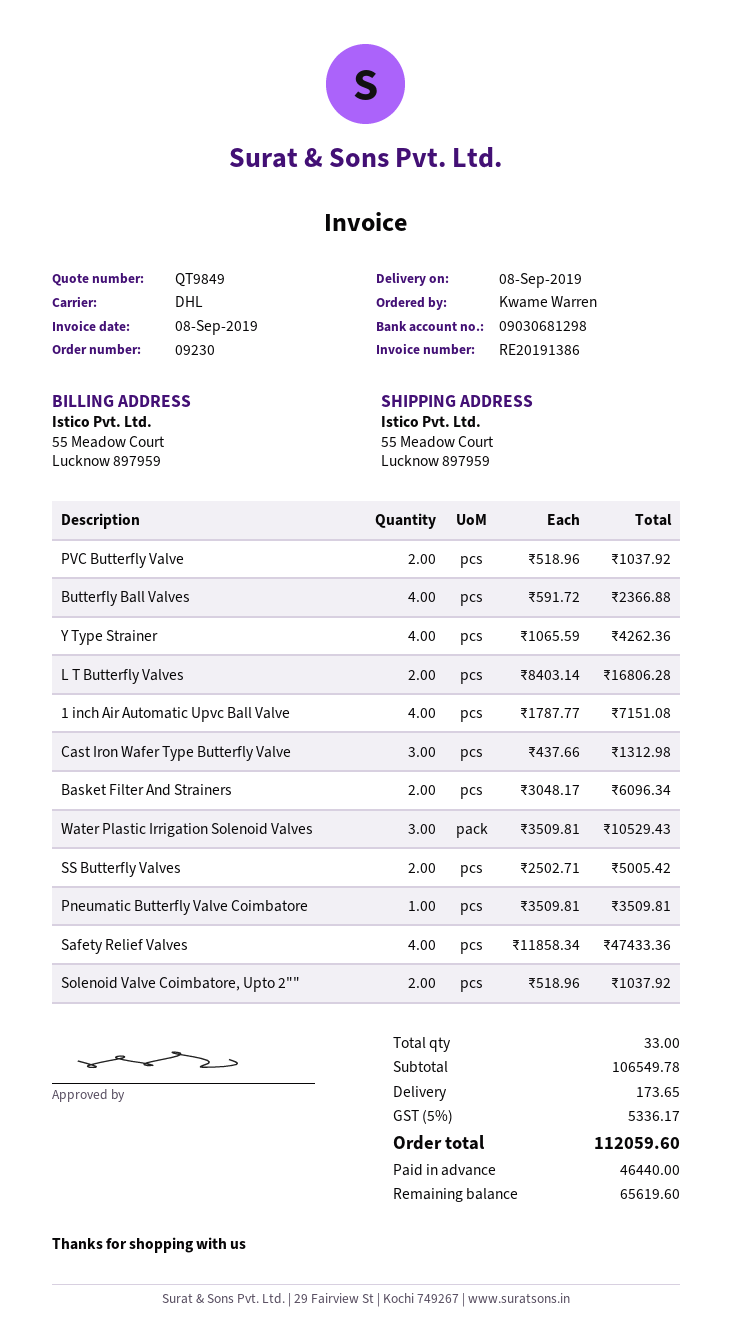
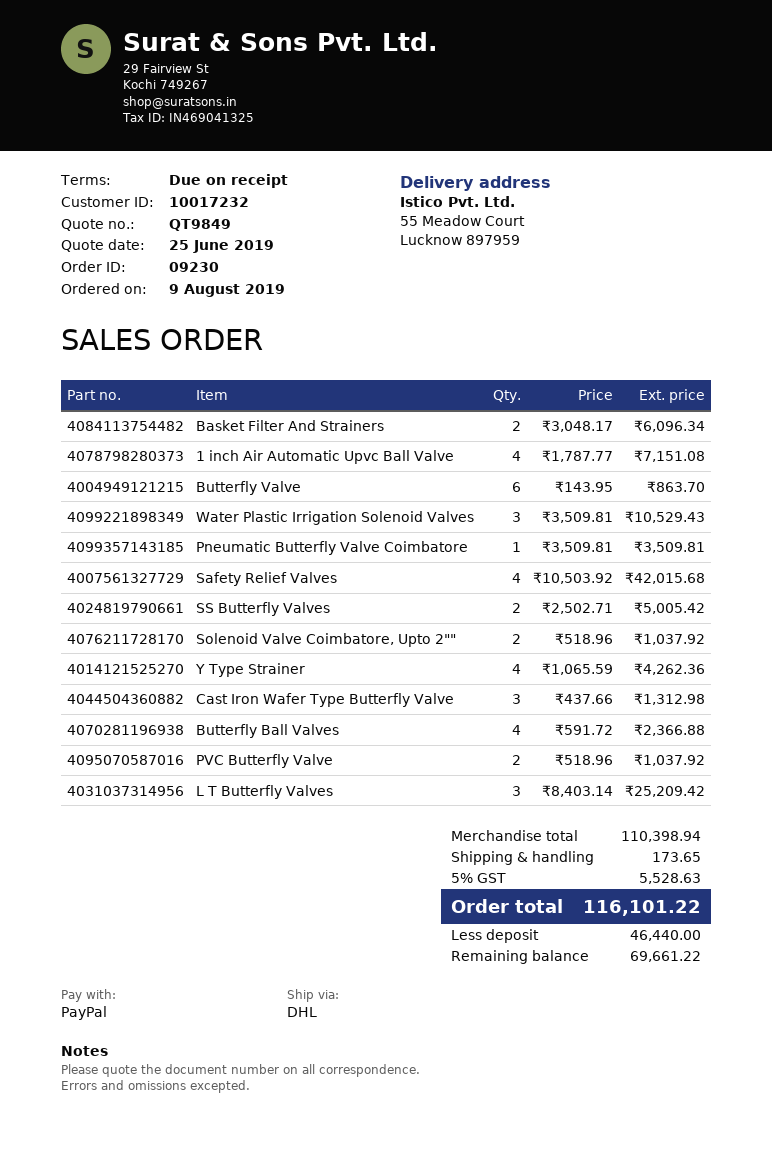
L T Butterfly Valves: 2 x 8403.14 = 16806.28 -> 3 x 8403.14 = 25209.42
Safety Relief Valves: 4 x 11858.34 = 47433.36 -> 4 x 10503.92 = 42015.68
Butterfly Valve: none -> 6 x 143.95 = 863.70
subtotal: 106549.78 -> 110398.94
tax: 5% = 5336.17 -> 5% = 5528.63
total: 112059.60 -> 116101.22
balance: 65619.60 -> 69661.22

